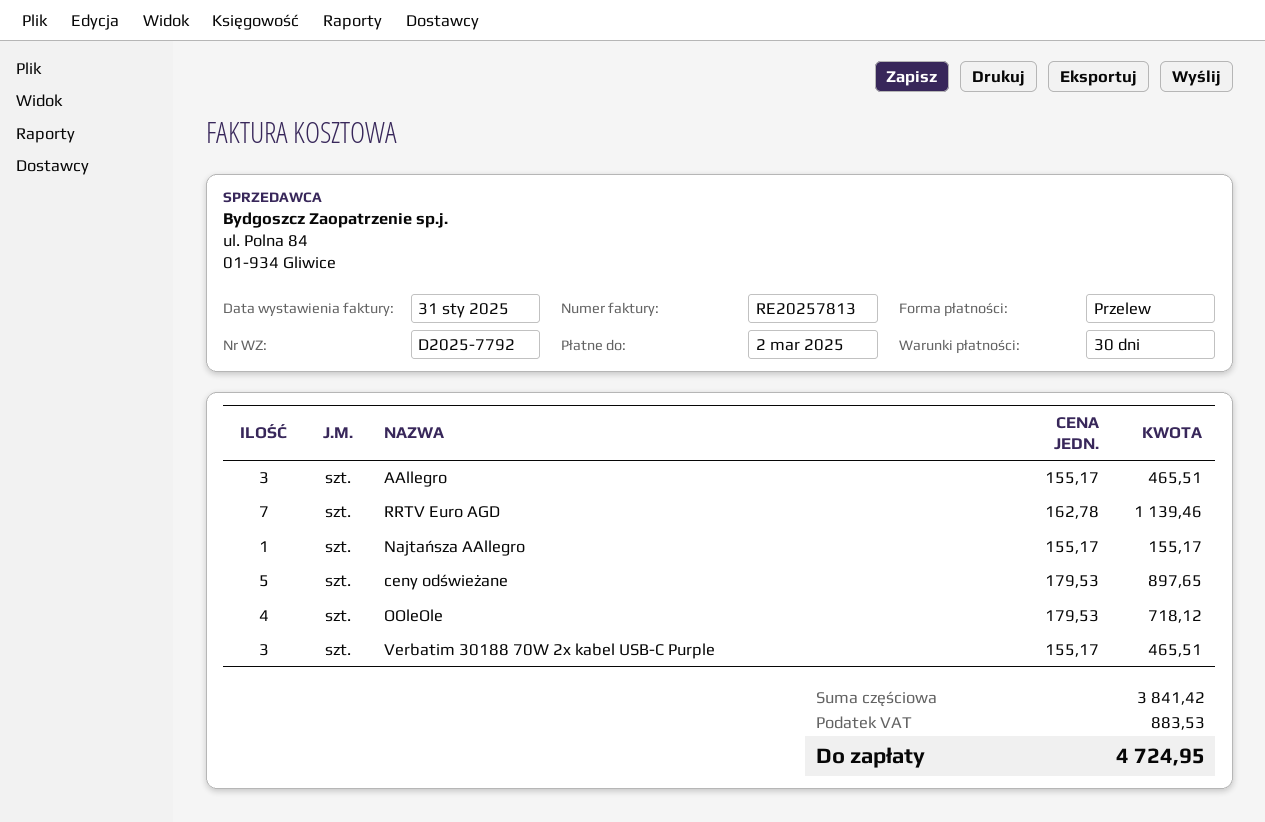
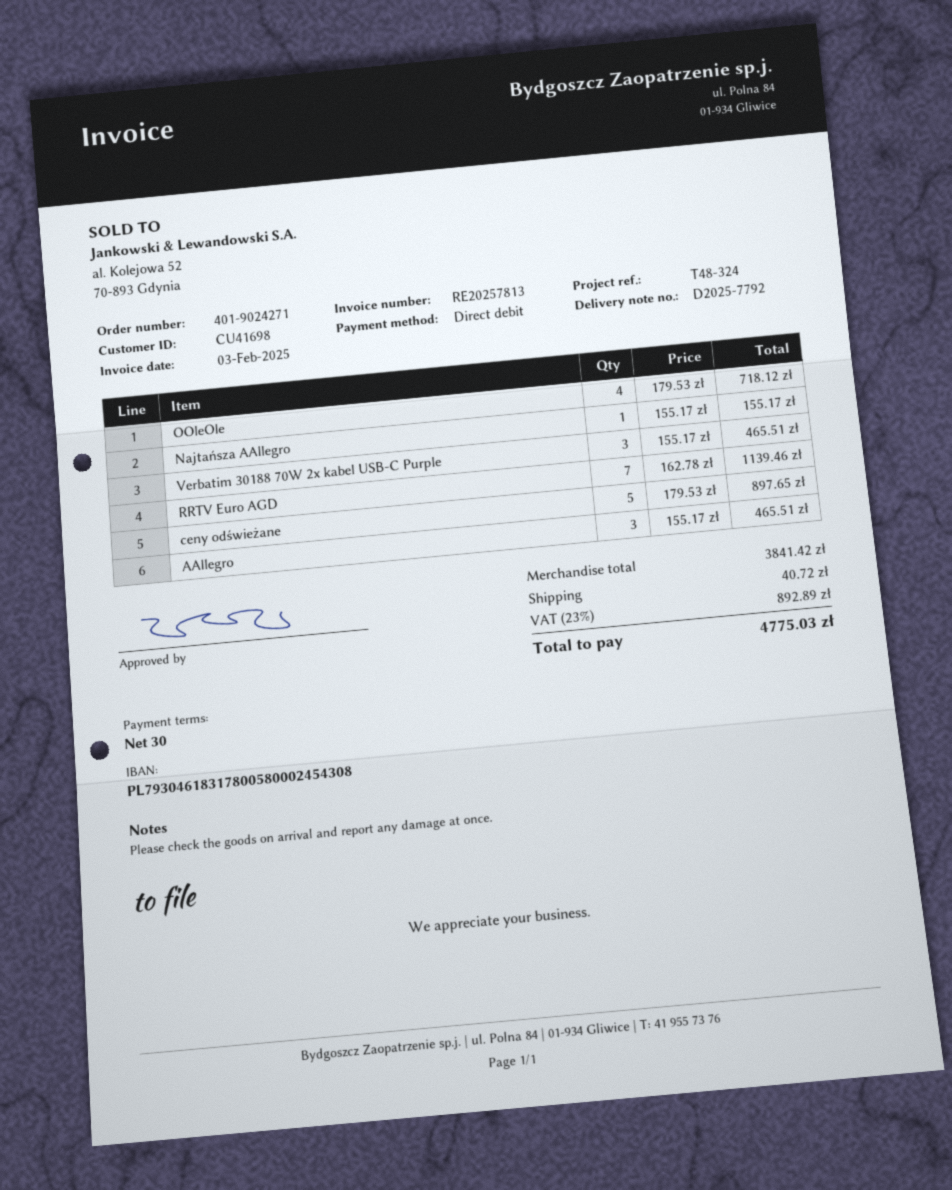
invoice date: 2025-01-31 -> 2025-02-03
payment method: bank transfer -> direct debit
shipping: none -> 40.72
tax: 883.53 -> 892.89
total: 4724.95 -> 4775.03

